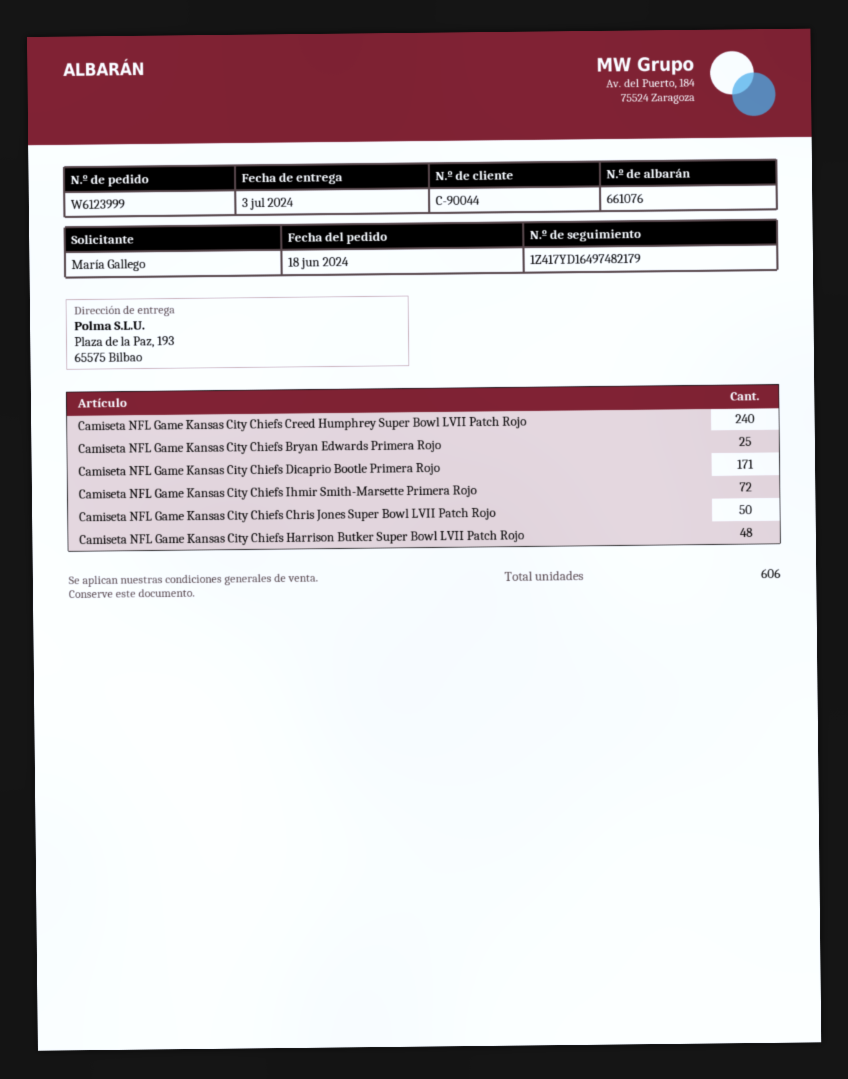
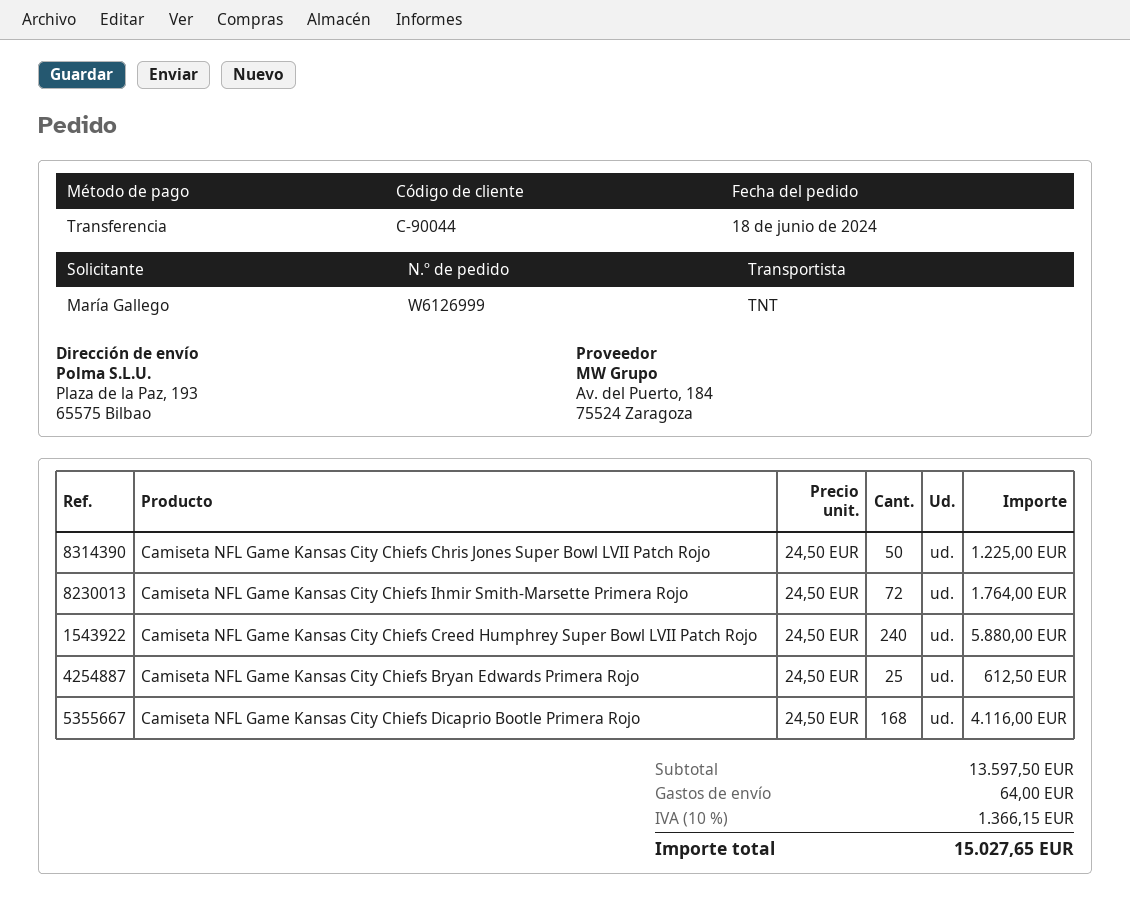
order number: W6123999 -> W6126999
Camiseta NFL Game Kansas City Chiefs Dicaprio Bootle Primera Rojo: 171 -> 168
Camiseta NFL Game Kansas City Chiefs Harrison Butker Super Bowl LVII Patch Rojo: 48 -> none

